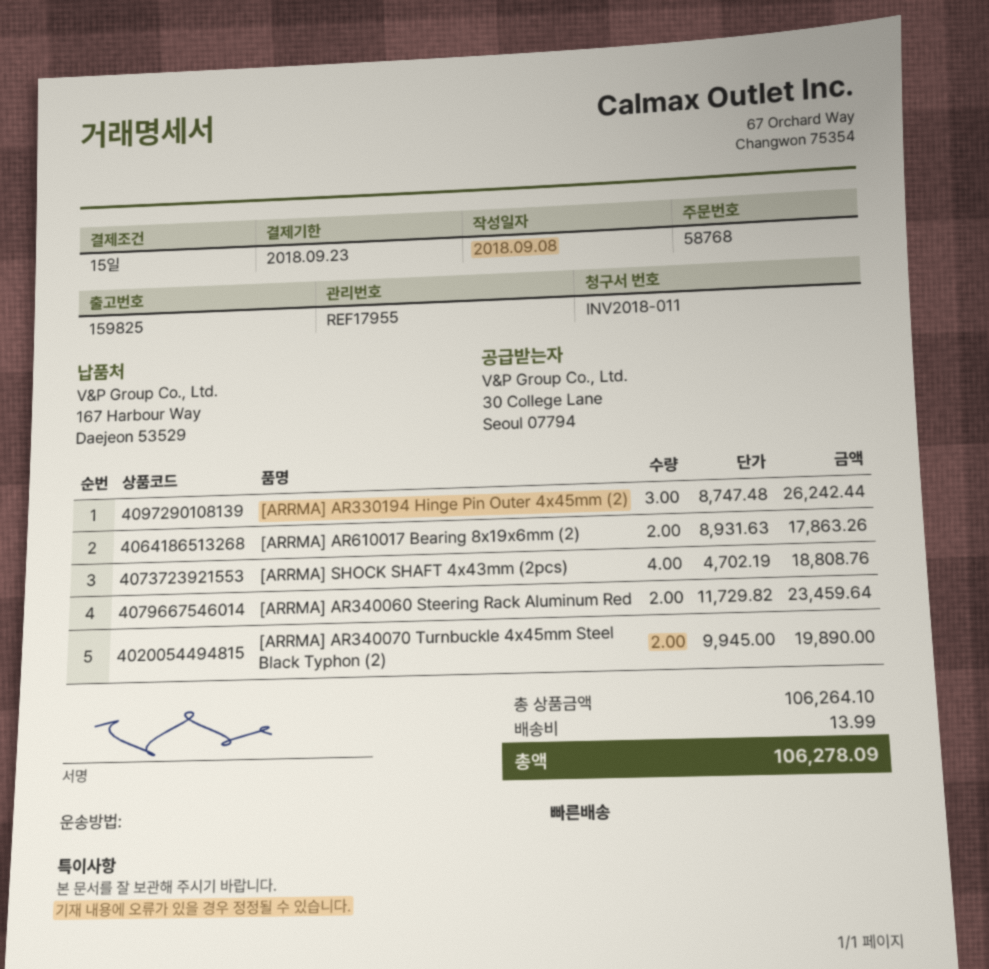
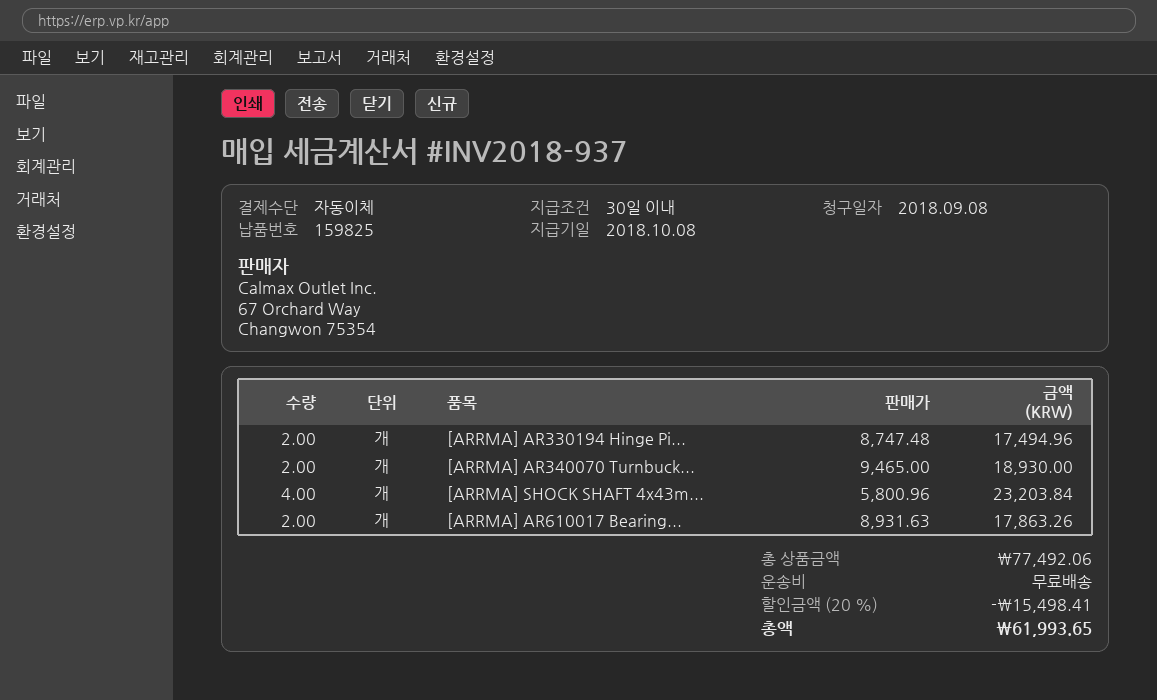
invoice number: INV2018-011 -> INV2018-937
payment terms: 15 days -> 30 days
due date: 2018-09-23 -> 2018-10-08
[ARRMA] AR330194 Hinge Pin Outer 4x45mm (2): 3 x 8747.48 = 26242.44 -> 2 x 8747.48 = 17494.96
[ARRMA] SHOCK SHAFT 4x43mm (2pcs): 4 x 4702.19 = 18808.76 -> 4 x 5800.96 = 23203.84
[ARRMA] AR340060 Steering Rack Aluminum Red: 2 x 11729.82 = 23459.64 -> none
[ARRMA] AR340070 Turnbuckle 4x45mm Steel Black Typhon (2): 2 x 9945.00 = 19890.00 -> 2 x 9465.00 = 18930.00
subtotal: 106264.10 -> 77492.06
discount: none -> 20% = 15498.41
shipping: 13.99 -> 0.00
total: 106278.09 -> 61993.65

